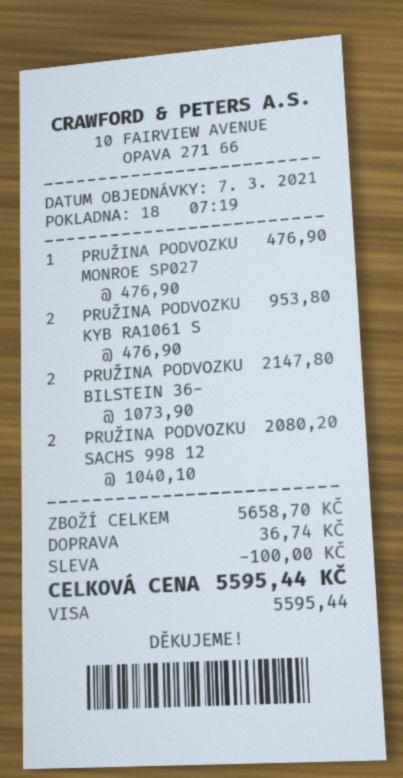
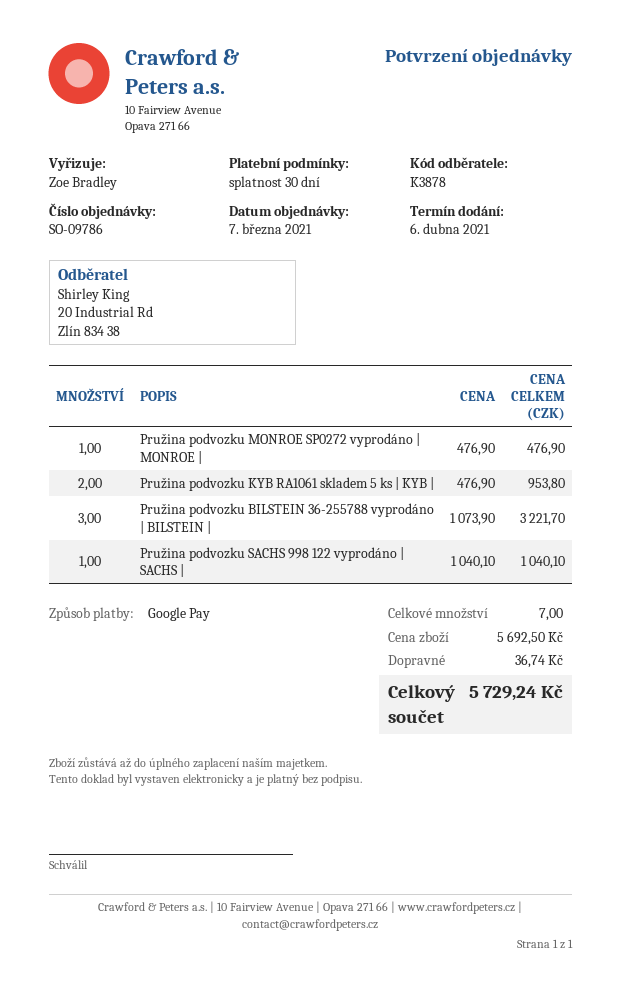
payment method: Visa -> Google Pay
PRUŽINA PODVOZKU BILSTEIN 36-: 2 x 1073.90 = 2147.80 -> 3 x 1073.90 = 3221.70
PRUŽINA PODVOZKU SACHS 998 12: 2 x 1040.10 = 2080.20 -> 1 x 1040.10 = 1040.10
subtotal: 5658.70 -> 5692.50
discount: 100.00 -> none
total: 5595.44 -> 5729.24

